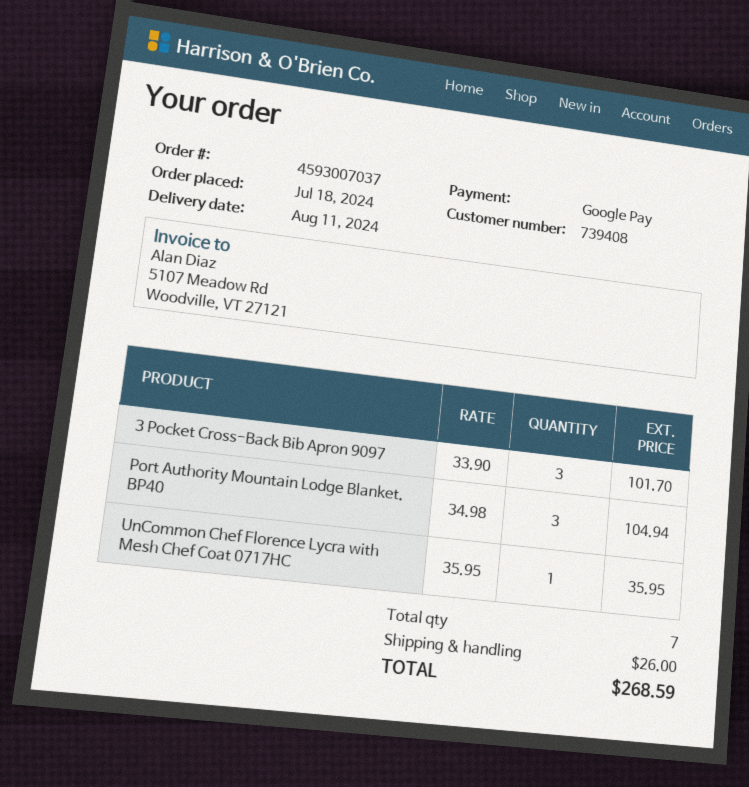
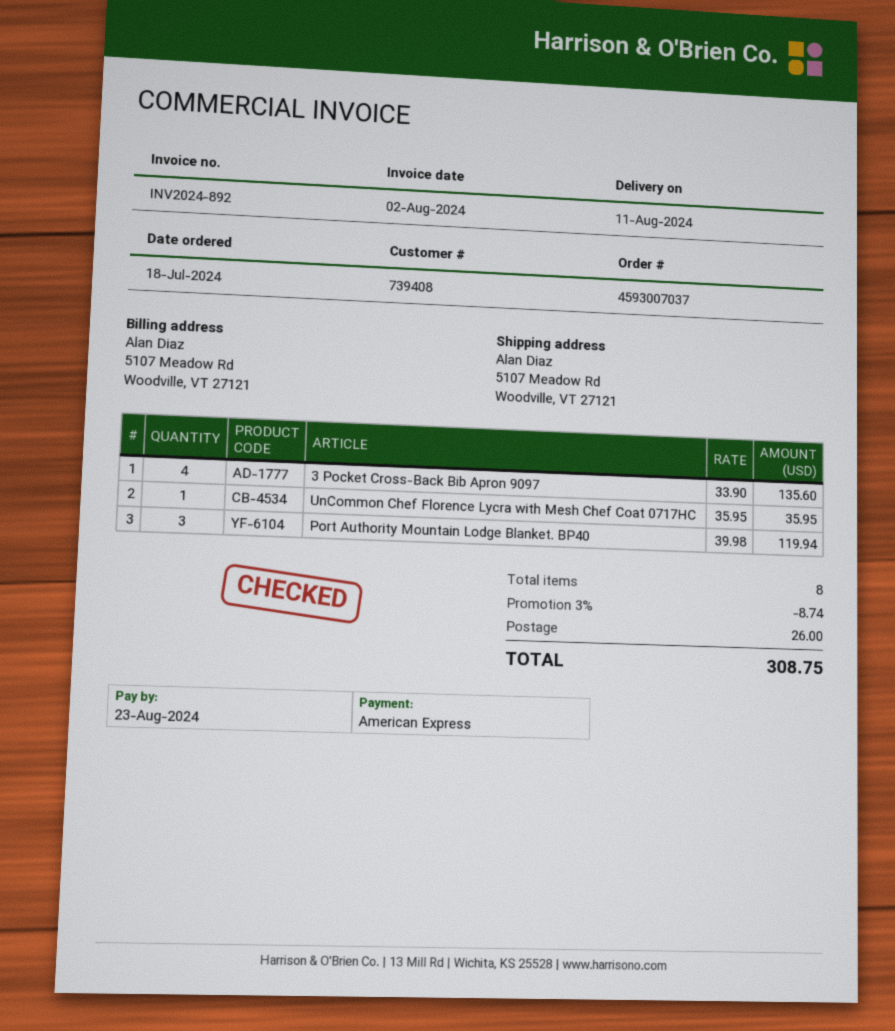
payment method: Google Pay -> American Express
3 Pocket Cross-Back Bib Apron 9097: 3 x 33.90 = 101.70 -> 4 x 33.90 = 135.60
Port Authority Mountain Lodge Blanket. BP40: 3 x 34.98 = 104.94 -> 3 x 39.98 = 119.94
total quantity: 7 -> 8
discount: none -> 3% = 8.74
total: 268.59 -> 308.75

